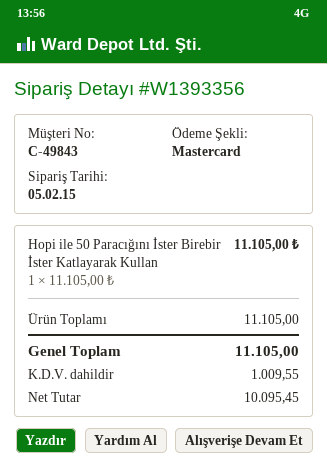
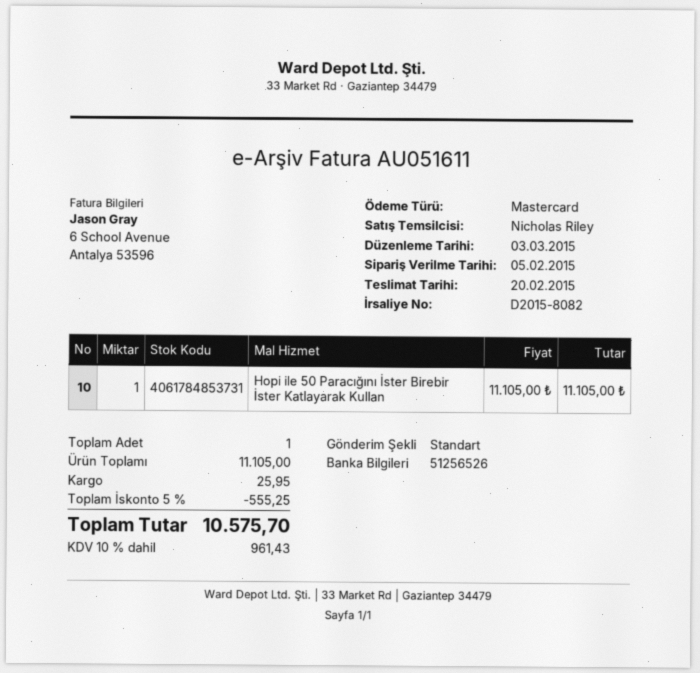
discount: none -> 5% = 555.25
shipping: none -> 25.95
tax: 1009.55 -> 961.43
total: 11105.00 -> 10575.70

